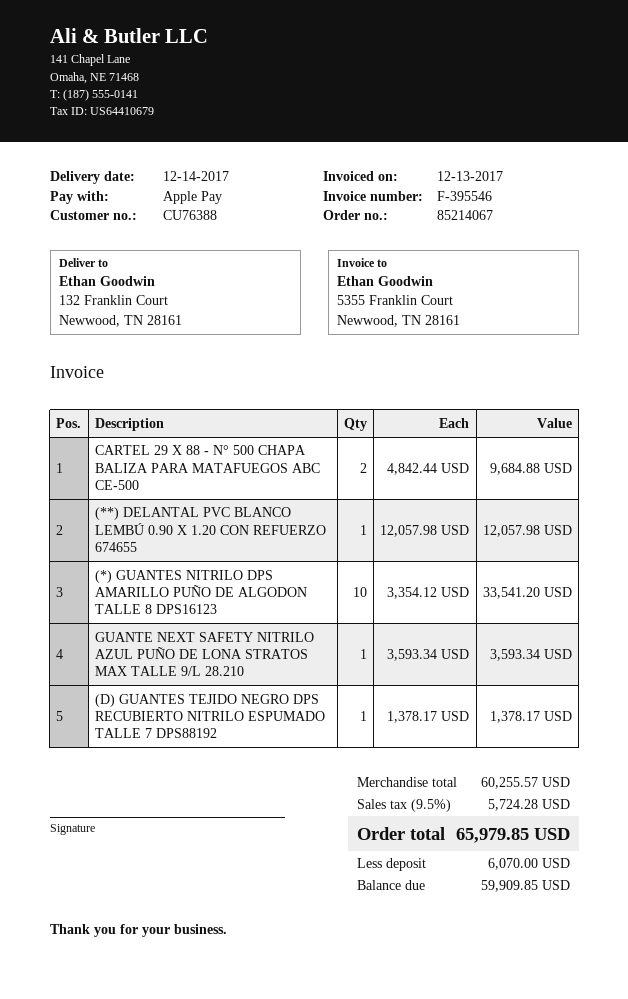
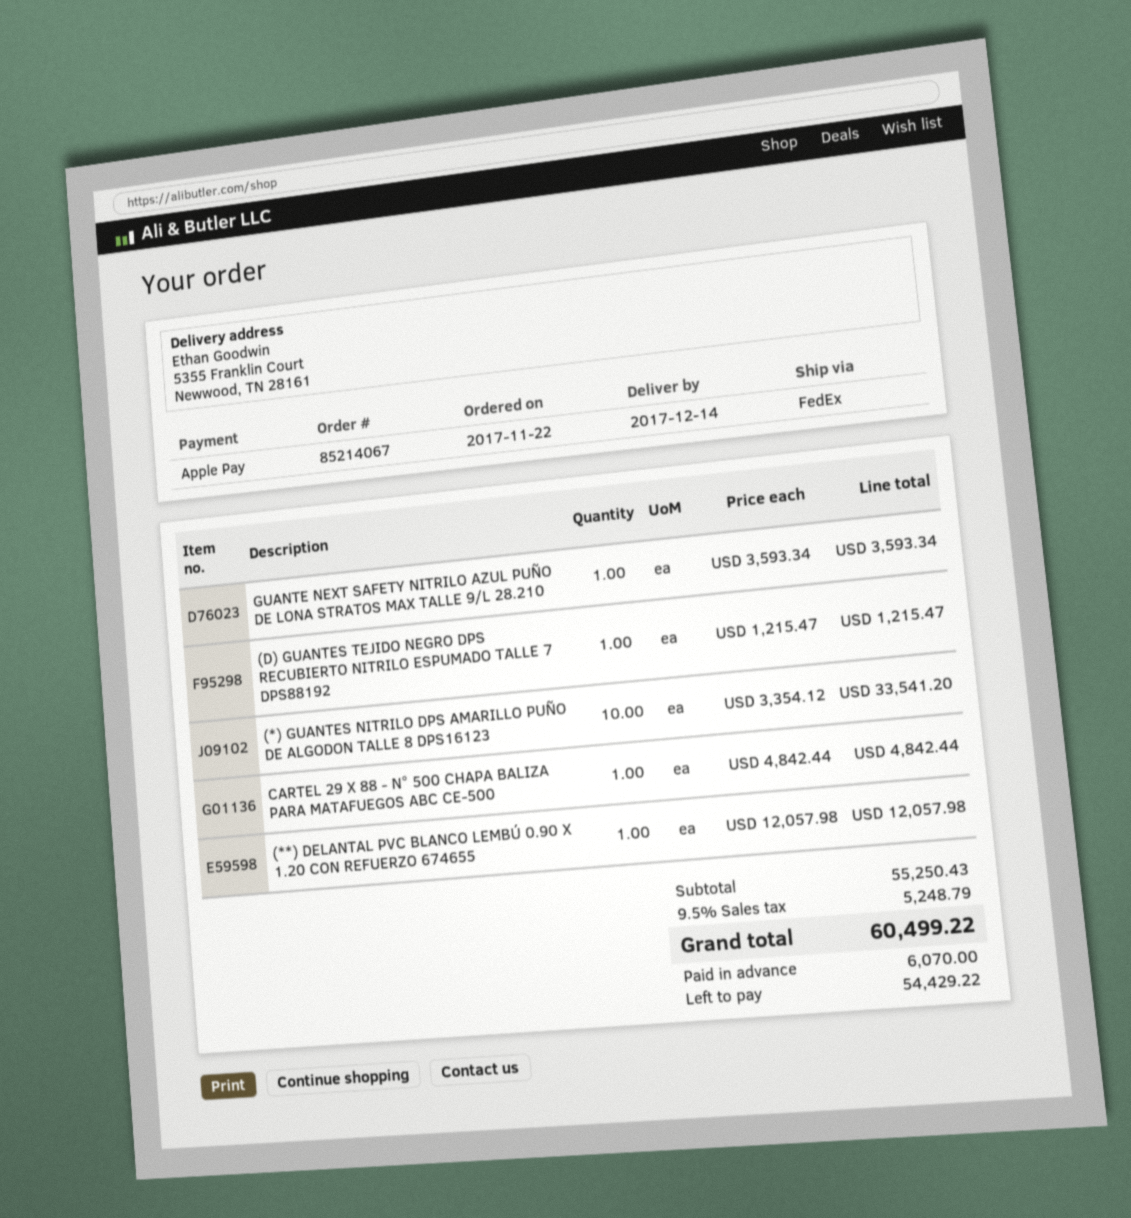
ship to: 132 Franklin Court, Newwood, TN 28161 -> 5355 Franklin Court, Newwood, TN 28161
CARTEL 29 X 88 - N° 500 CHAPA BALIZA PARA MATAFUEGOS ABC CE-500: 2 x 4842.44 = 9684.88 -> 1 x 4842.44 = 4842.44
(D) GUANTES TEJIDO NEGRO DPS RECUBIERTO NITRILO ESPUMADO TALLE 7 DPS88192: 1 x 1378.17 = 1378.17 -> 1 x 1215.47 = 1215.47
subtotal: 60255.57 -> 55250.43
tax: 9.5% = 5724.28 -> 9.5% = 5248.79
total: 65979.85 -> 60499.22
balance: 59909.85 -> 54429.22

